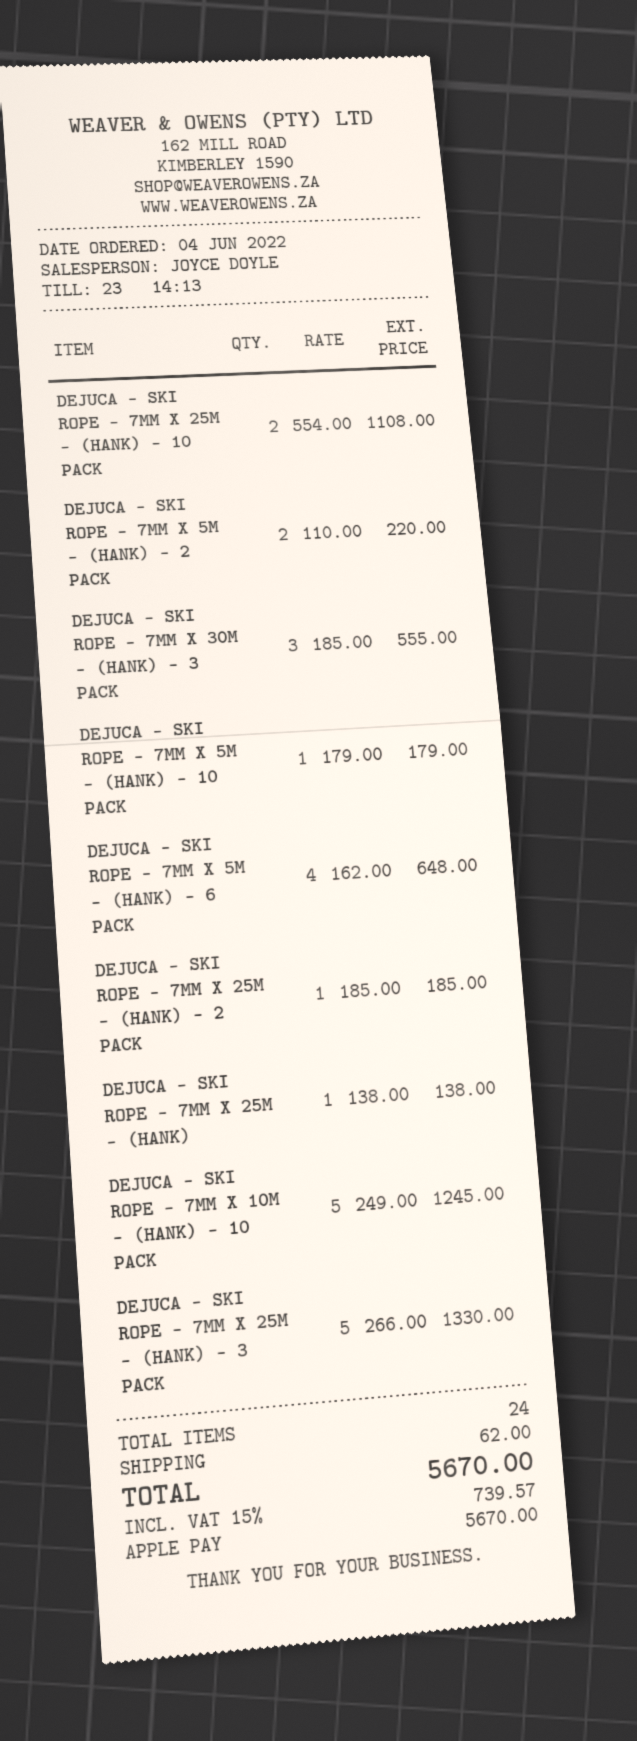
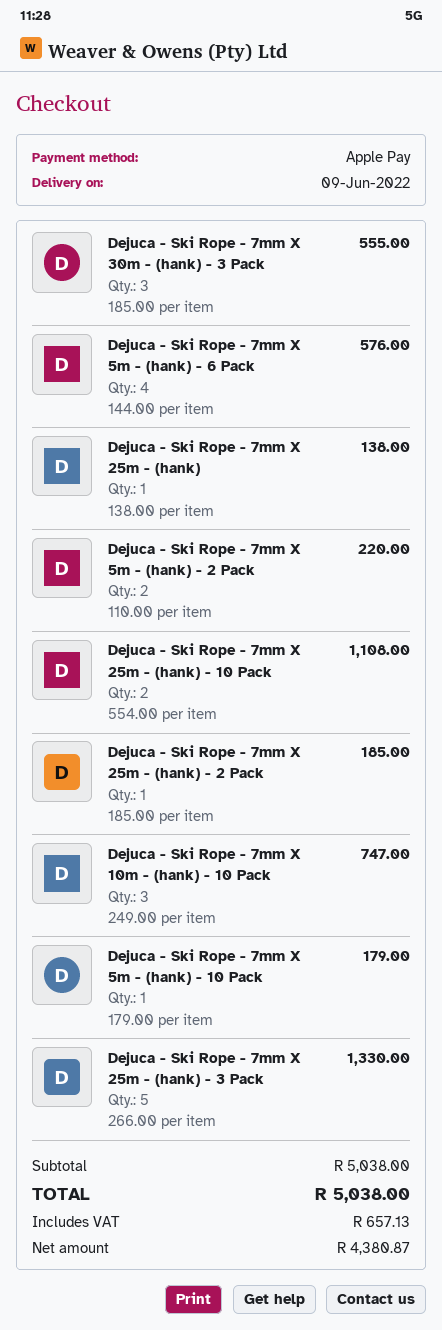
DEJUCA - SKI ROPE - 7MM X 5M - (HANK) - 6 PACK: 4 x 162.00 = 648.00 -> 4 x 144.00 = 576.00
DEJUCA - SKI ROPE - 7MM X 10M - (HANK) - 10 PACK: 5 x 249.00 = 1245.00 -> 3 x 249.00 = 747.00
shipping: 62.00 -> none
tax: 739.57 -> 657.13
total: 5670.00 -> 5038.00

